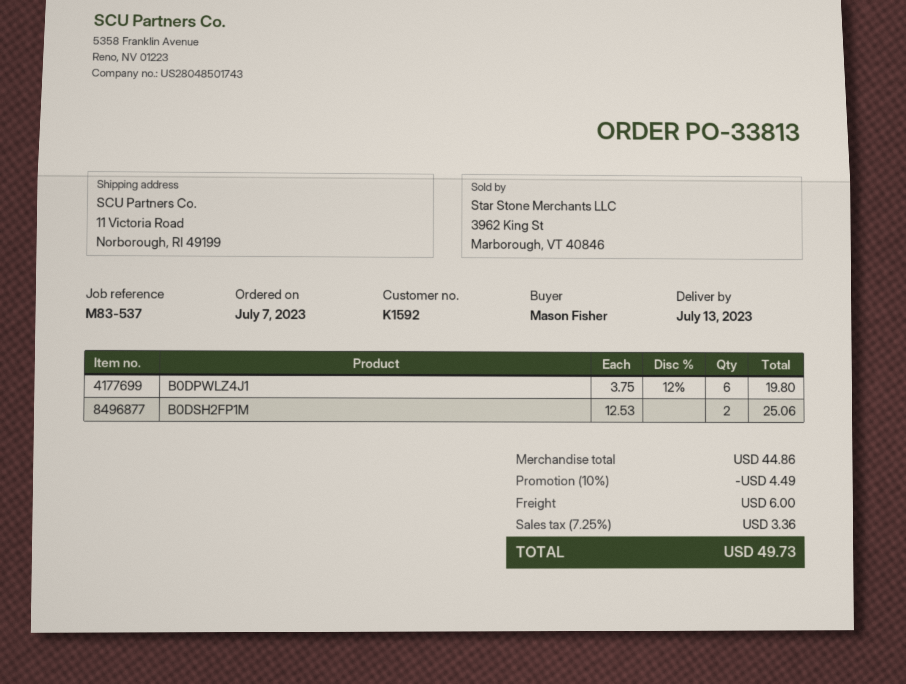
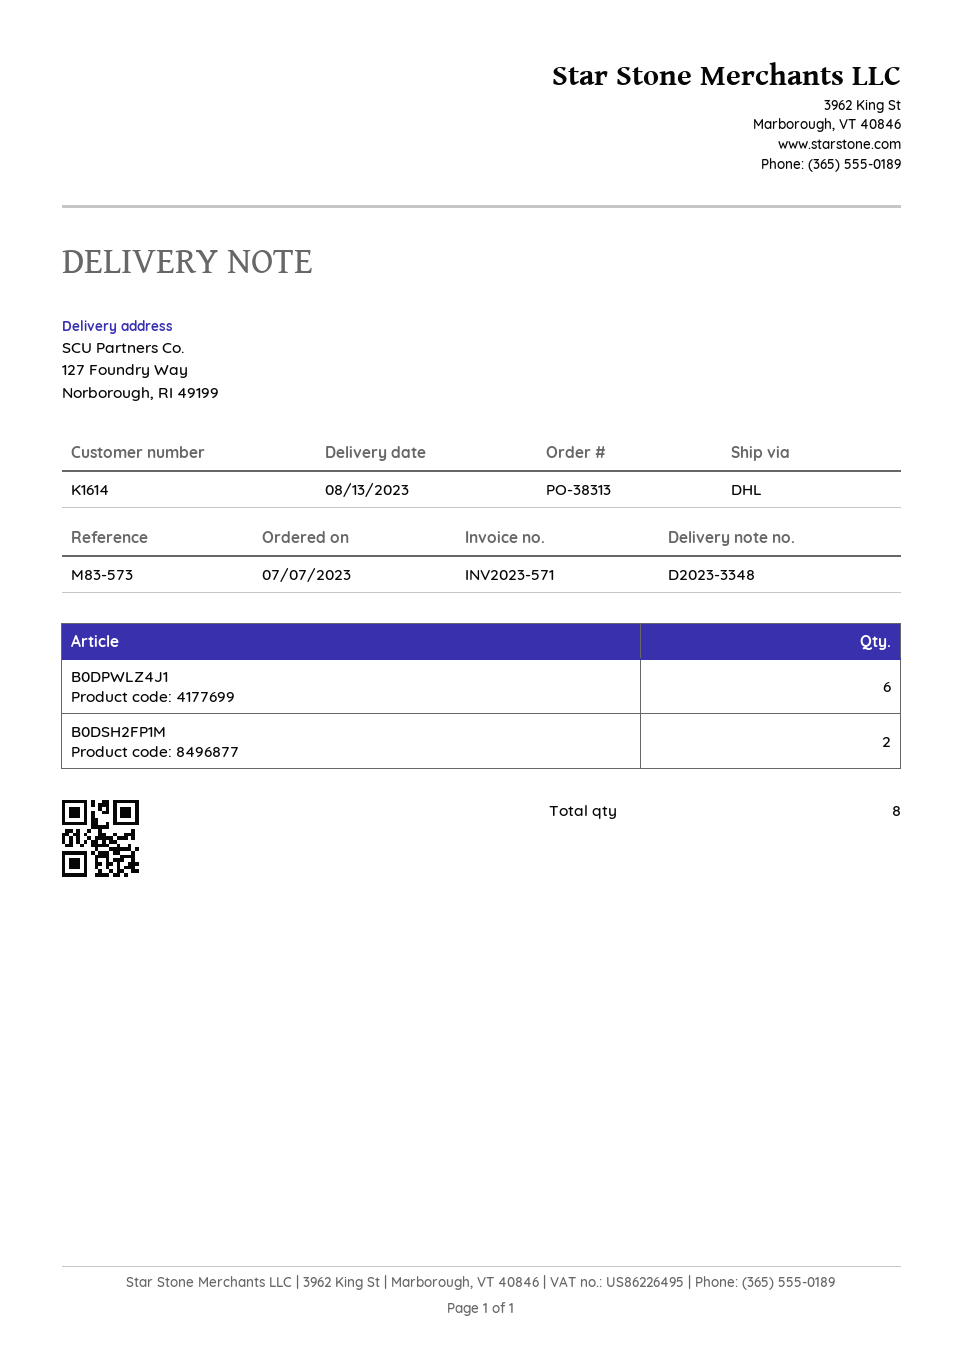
order number: PO-33813 -> PO-38313
delivery date: 2023-07-13 -> 2023-08-13
customer number: K1592 -> K1614
reference: M83-537 -> M83-573
ship to: 11 Victoria Road, Norborough, RI 49199 -> 127 Foundry Way, Norborough, RI 49199

